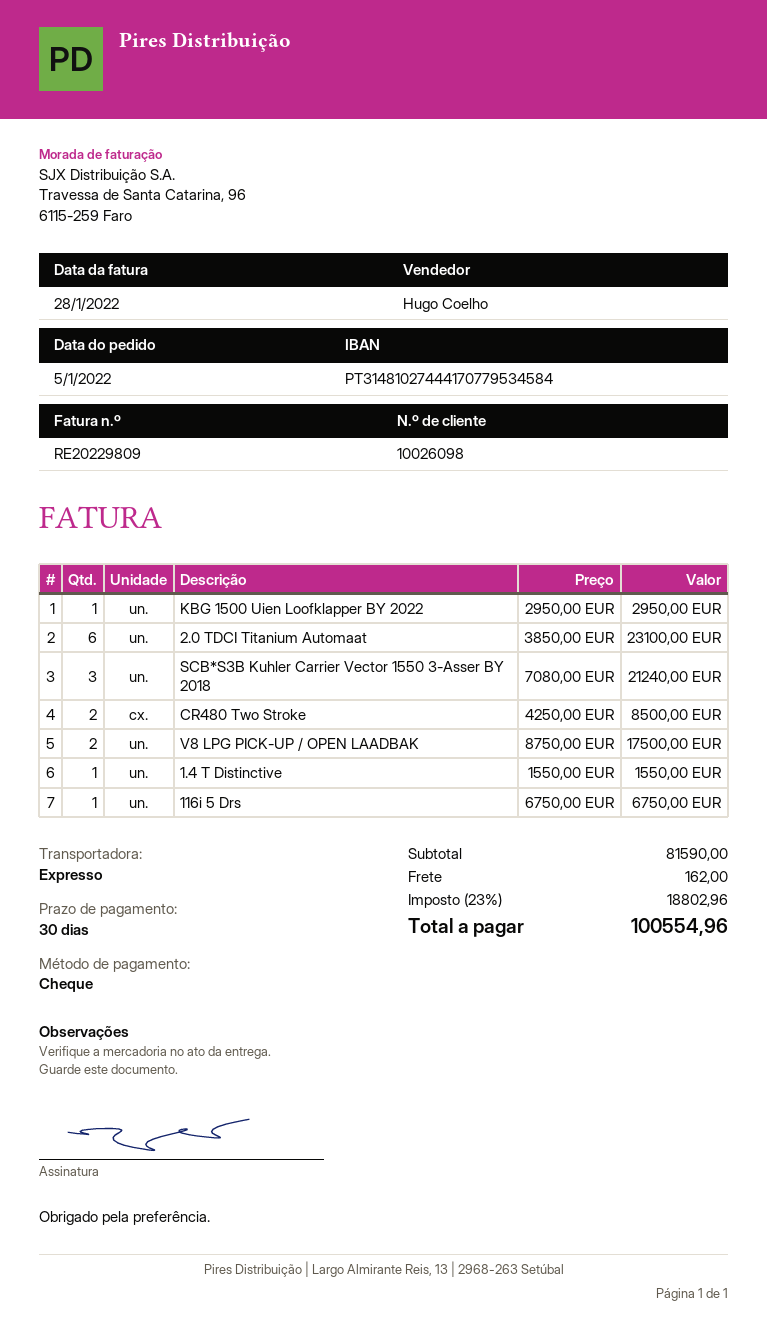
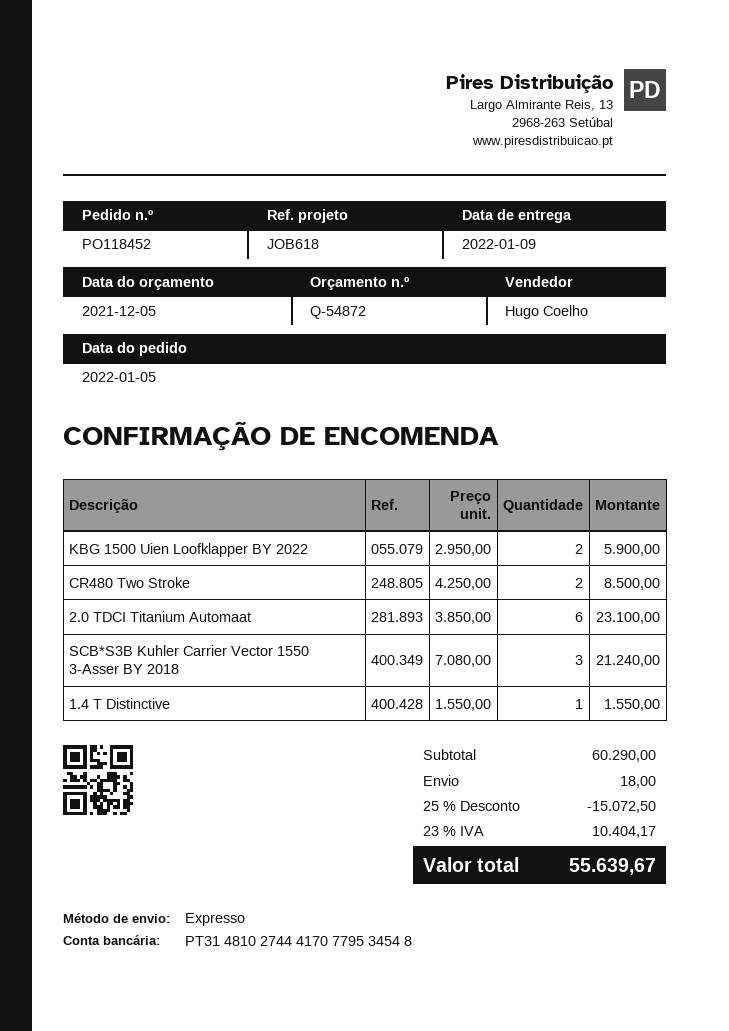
bank account: PT31481027444170779534584 -> PT31481027444170779534548
KBG 1500 Uien Loofklapper BY 2022: 1 x 2950.00 = 2950.00 -> 2 x 2950.00 = 5900.00
V8 LPG PICK-UP / OPEN LAADBAK: 2 x 8750.00 = 17500.00 -> none
116i 5 Drs: 1 x 6750.00 = 6750.00 -> none
subtotal: 81590.00 -> 60290.00
discount: none -> 25% = 15072.50
shipping: 162.00 -> 18.00
tax: 23% = 18802.96 -> 23% = 10404.17
total: 100554.96 -> 55639.67

